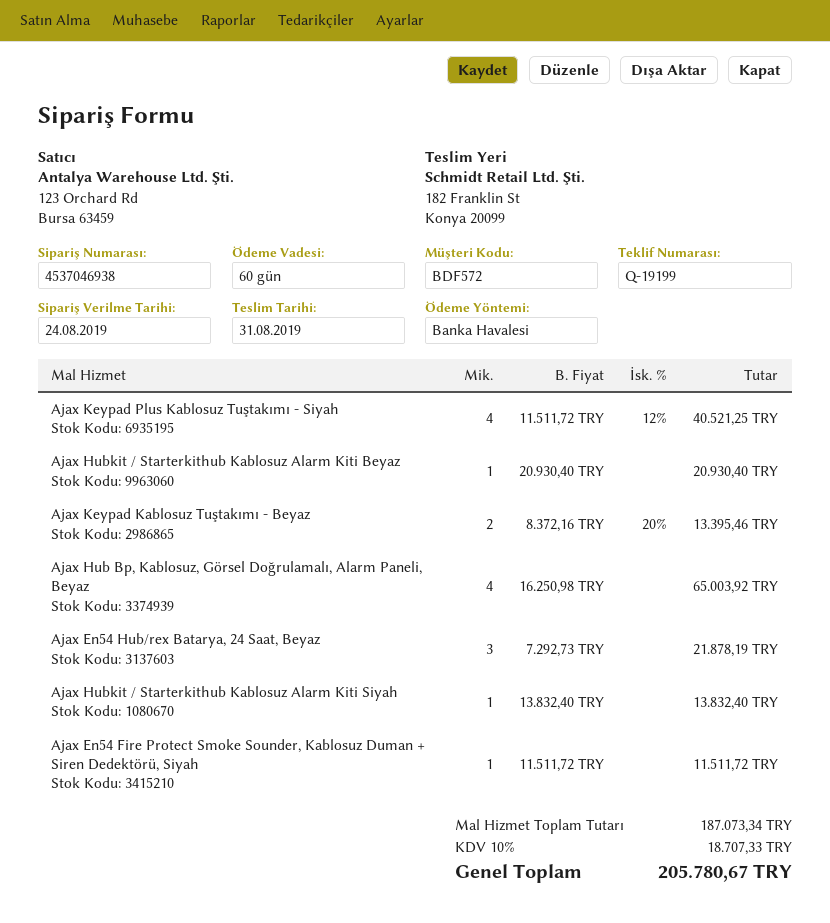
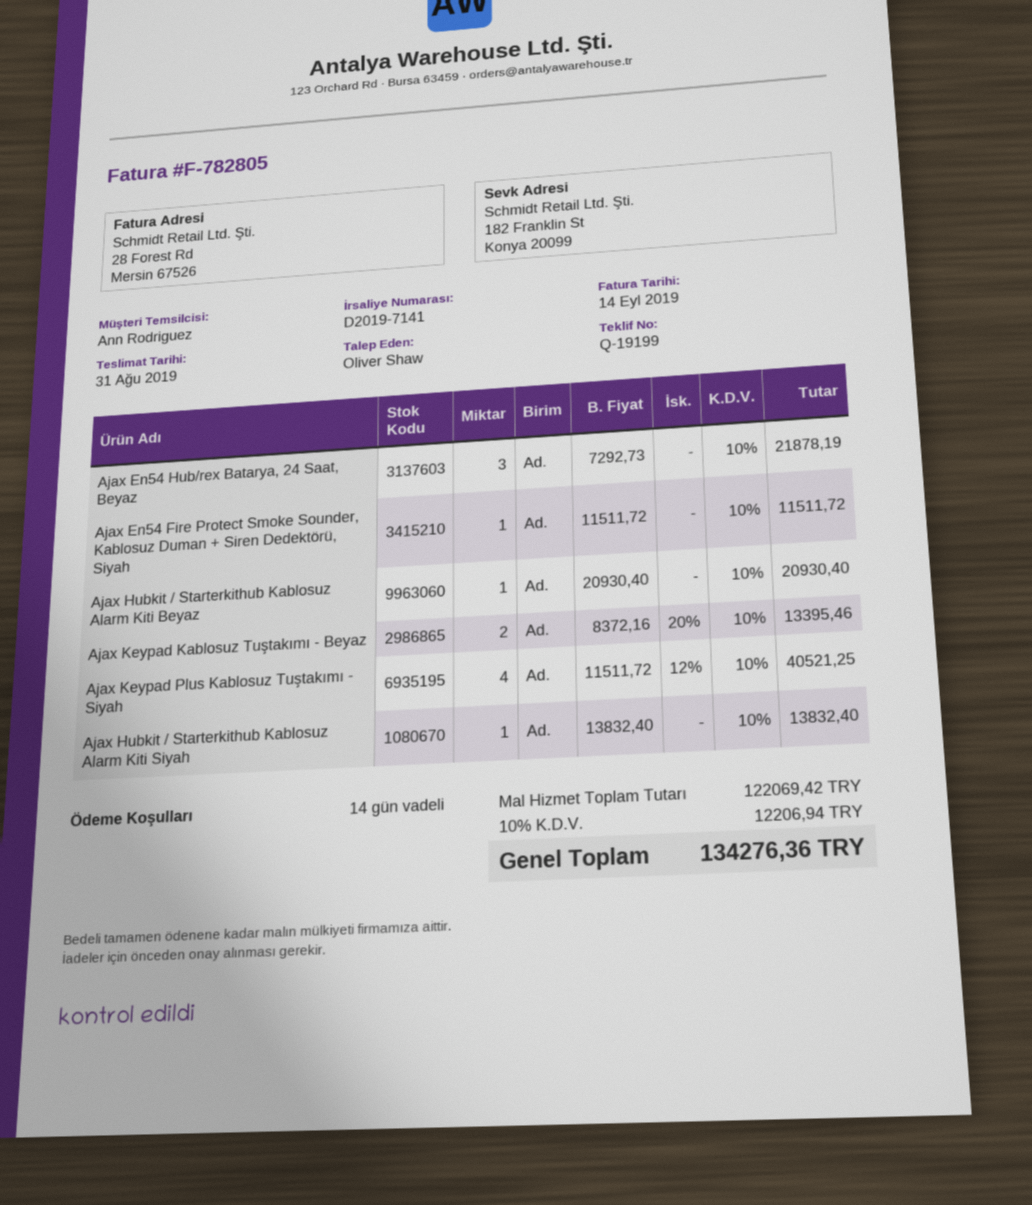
payment terms: 60 days -> 14 days
Ajax Hub Bp, Kablosuz, Görsel Doğrulamalı, Alarm Paneli, Beyaz: 4 x 16250.98 = 65003.92 -> none
subtotal: 187073.34 -> 122069.42
tax: 10% = 18707.33 -> 10% = 12206.94
total: 205780.67 -> 134276.36

